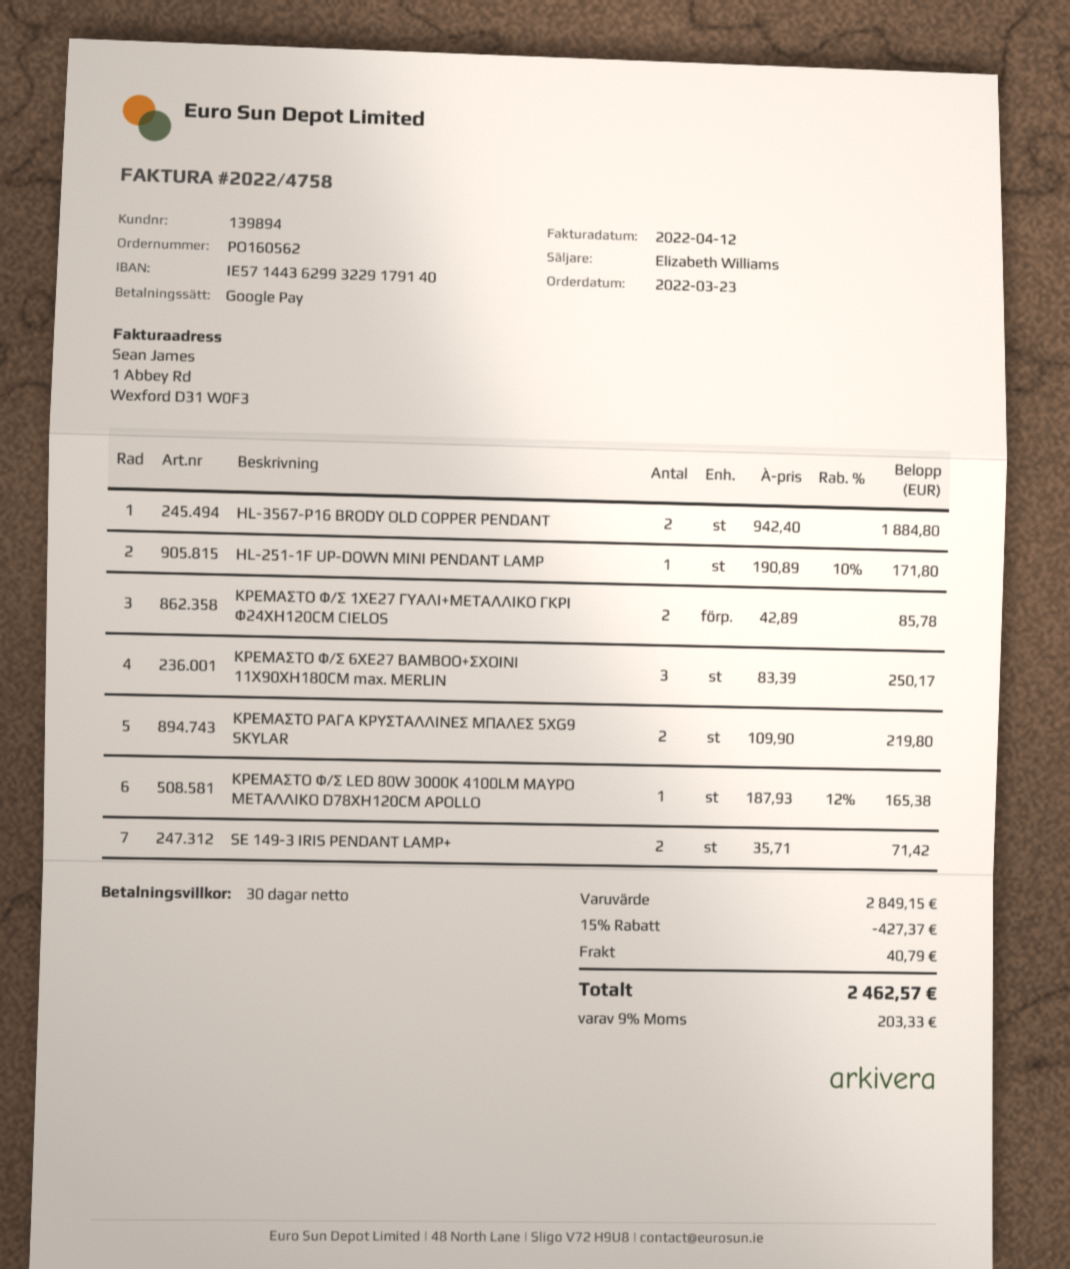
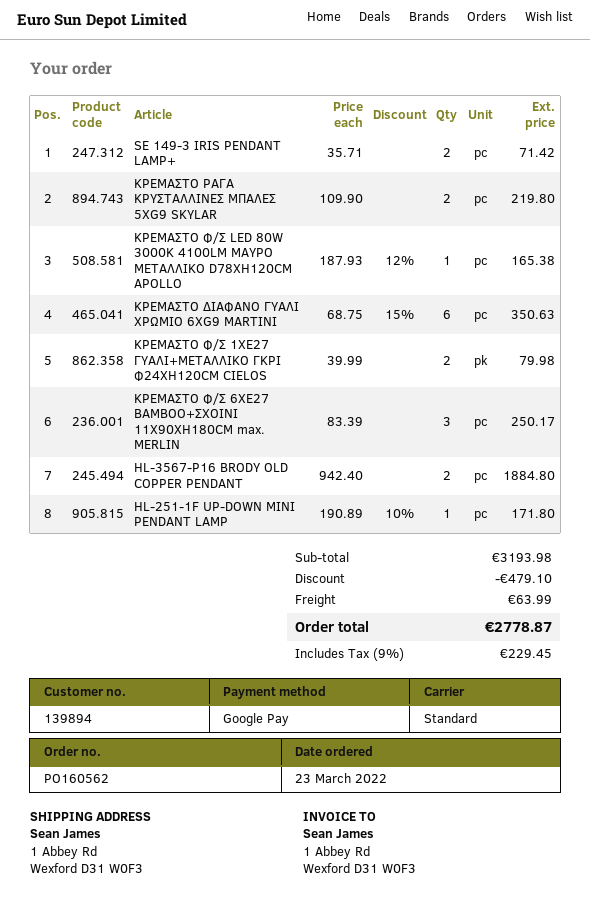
ΚΡΕΜΑΣΤΟ Φ/Σ 1ΧΕ27 ΓΥΑΛΙ+ΜΕΤΑΛΛΙΚΟ ΓΚΡΙ Φ24ΧΗ120CM CIELOS: 2 x 42.89 = 85.78 -> 2 x 39.99 = 79.98
ΚΡΕΜΑΣΤΟ ΔΙΑΦΑΝΟ ΓΥΑΛΙ ΧΡΩΜΙΟ 6ΧG9 MARTINI: none -> 6 x 68.75 - 15% = 350.63
subtotal: 2849.15 -> 3193.98
discount: 427.37 -> 479.10
shipping: 40.79 -> 63.99
tax: 9% = 203.33 -> 9% = 229.45
total: 2462.57 -> 2778.87

